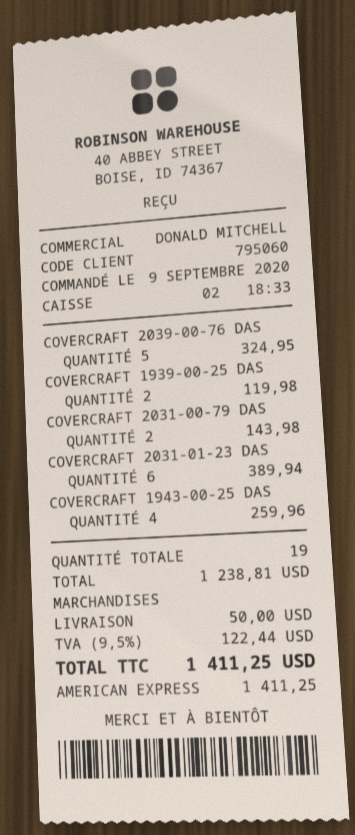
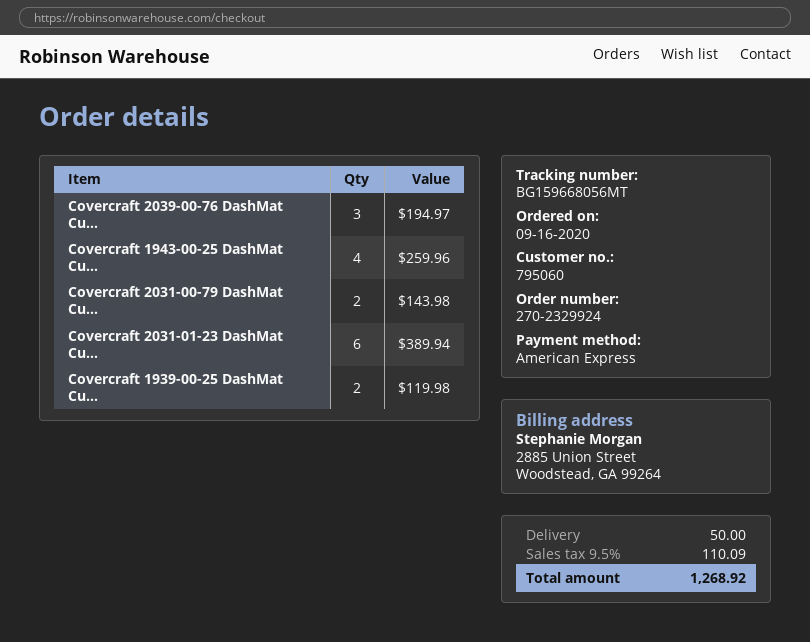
order date: 2020-09-09 -> 2020-09-16
COVERCRAFT 2039-00-76 DAS: 5 for 324.95 -> 3 for 194.97
tax: 9.5% = 122.44 -> 9.5% = 110.09
total: 1411.25 -> 1268.92

